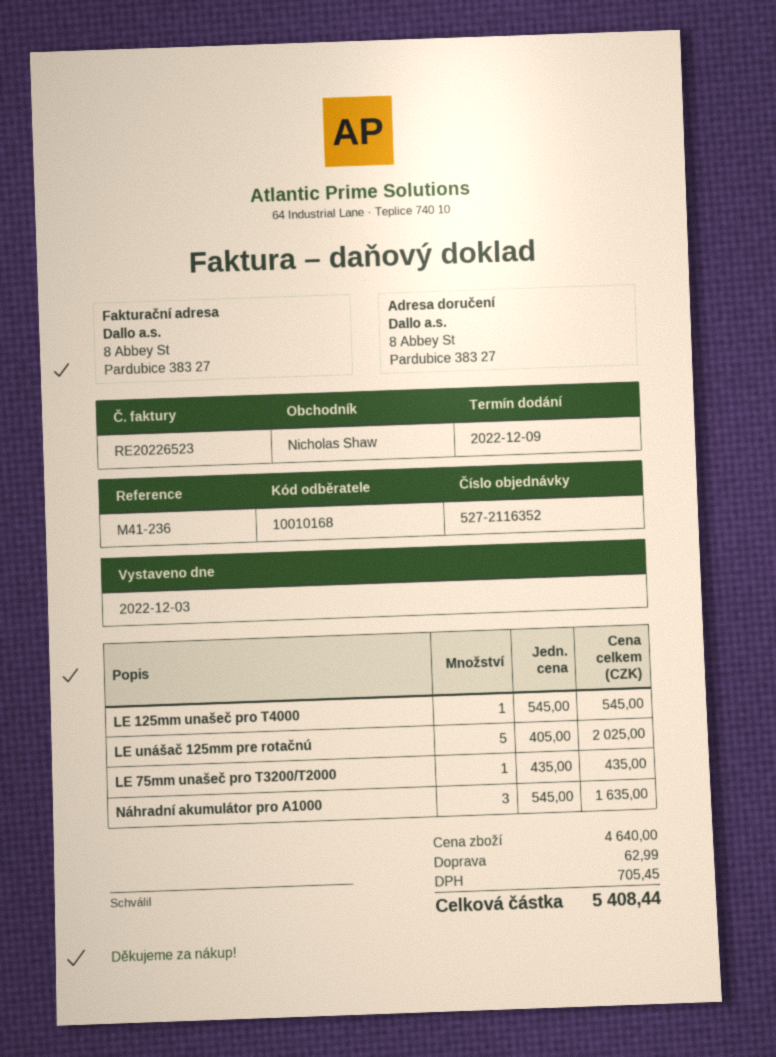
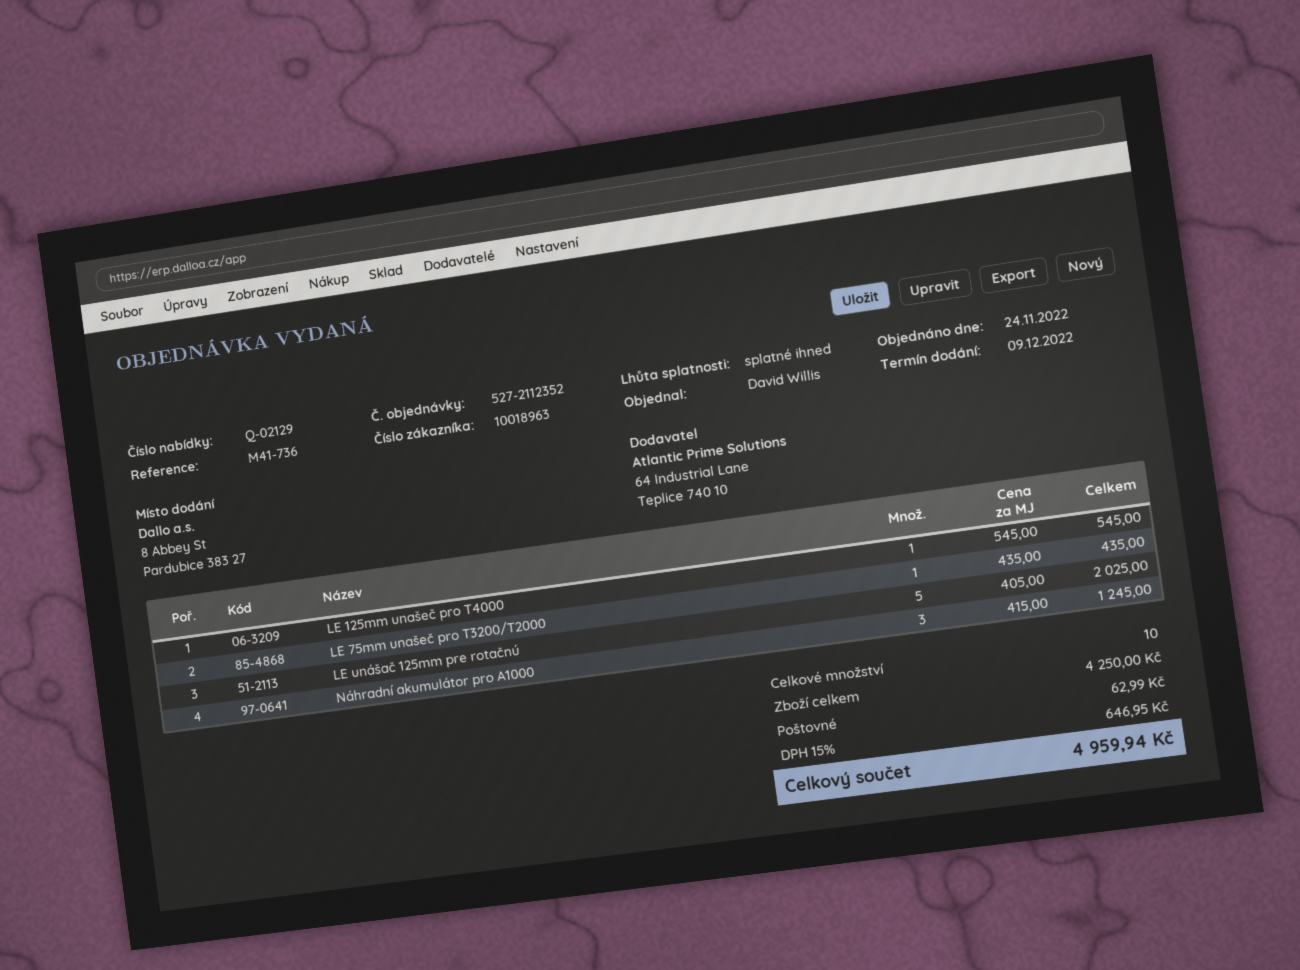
order number: 527-2116352 -> 527-2112352
customer number: 10010168 -> 10018963
reference: M41-236 -> M41-736
Náhradní akumulátor pro A1000: 3 x 545.00 = 1635.00 -> 3 x 415.00 = 1245.00
subtotal: 4640.00 -> 4250.00
tax: 705.45 -> 646.95
total: 5408.44 -> 4959.94

